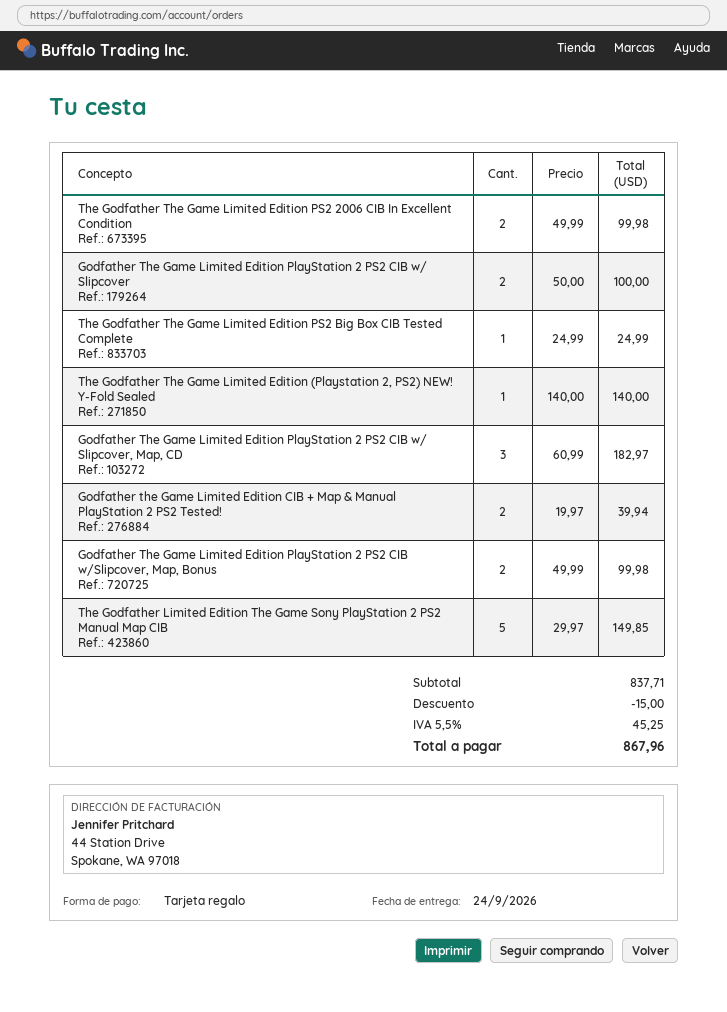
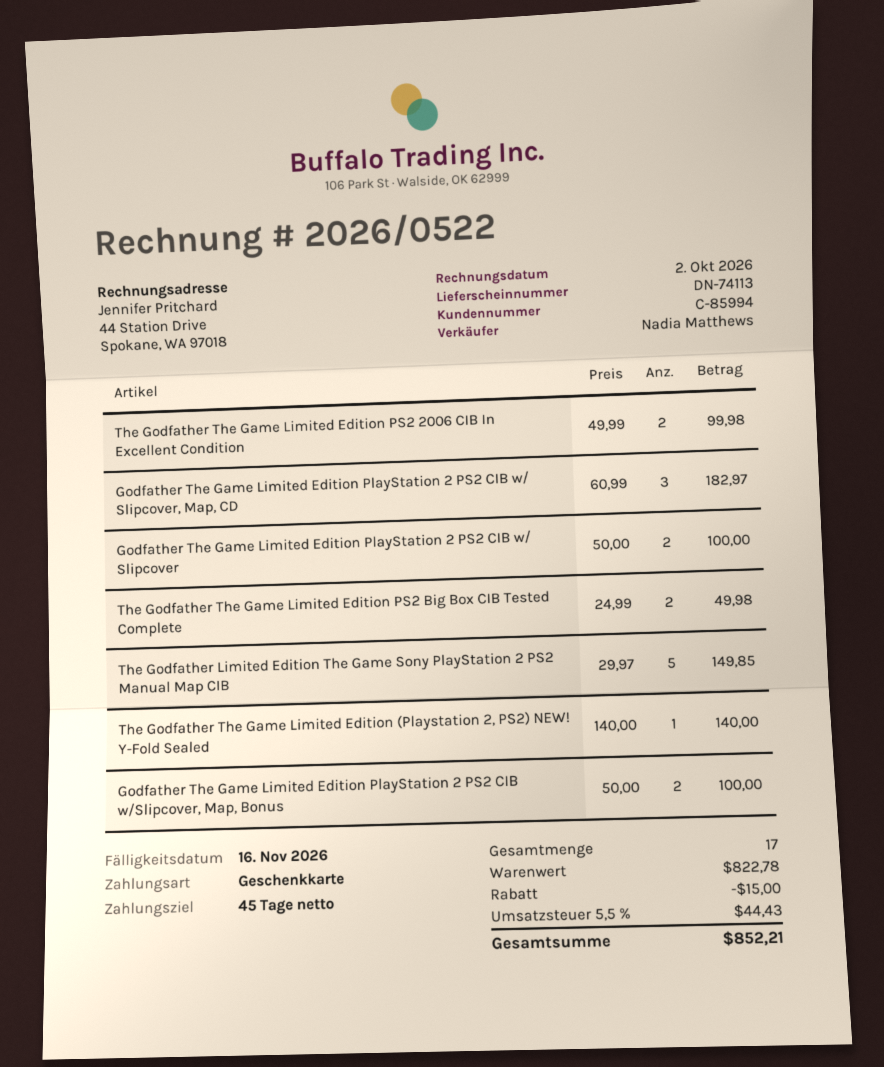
The Godfather The Game Limited Edition PS2 Big Box CIB Tested Complete: 1 x 24.99 = 24.99 -> 2 x 24.99 = 49.98
Godfather the Game Limited Edition CIB + Map & Manual PlayStation 2 PS2 Tested!: 2 x 19.97 = 39.94 -> none
Godfather The Game Limited Edition PlayStation 2 PS2 CIB w/Slipcover, Map, Bonus: 2 x 49.99 = 99.98 -> 2 x 50.00 = 100.00
subtotal: 837.71 -> 822.78
tax: 5.5% = 45.25 -> 5.5% = 44.43
total: 867.96 -> 852.21

